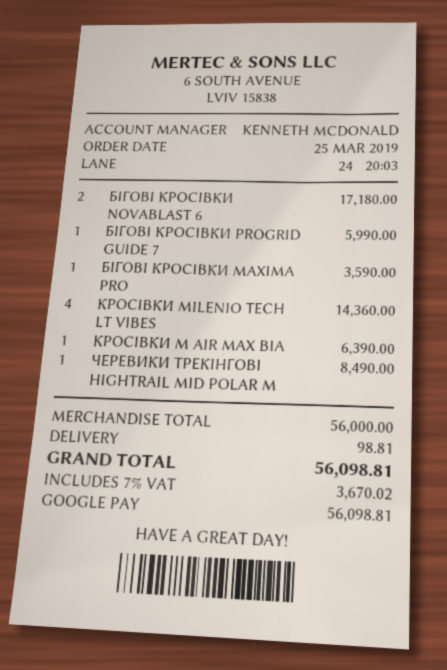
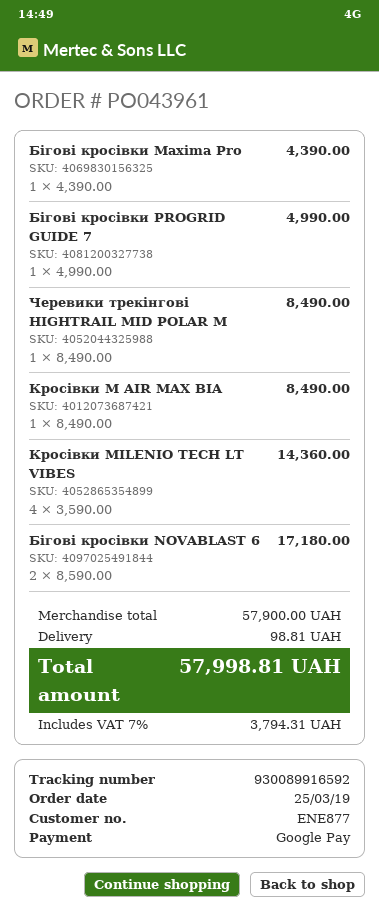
БІГОВІ КРОСІВКИ PROGRID GUIDE 7: 1 for 5990.00 -> 1 for 4990.00
БІГОВІ КРОСІВКИ MAXIMA PRO: 1 for 3590.00 -> 1 for 4390.00
КРОСІВКИ M AIR MAX BIA: 1 for 6390.00 -> 1 for 8490.00
subtotal: 56000.00 -> 57900.00
tax: 7% = 3670.02 -> 7% = 3794.31
total: 56098.81 -> 57998.81

